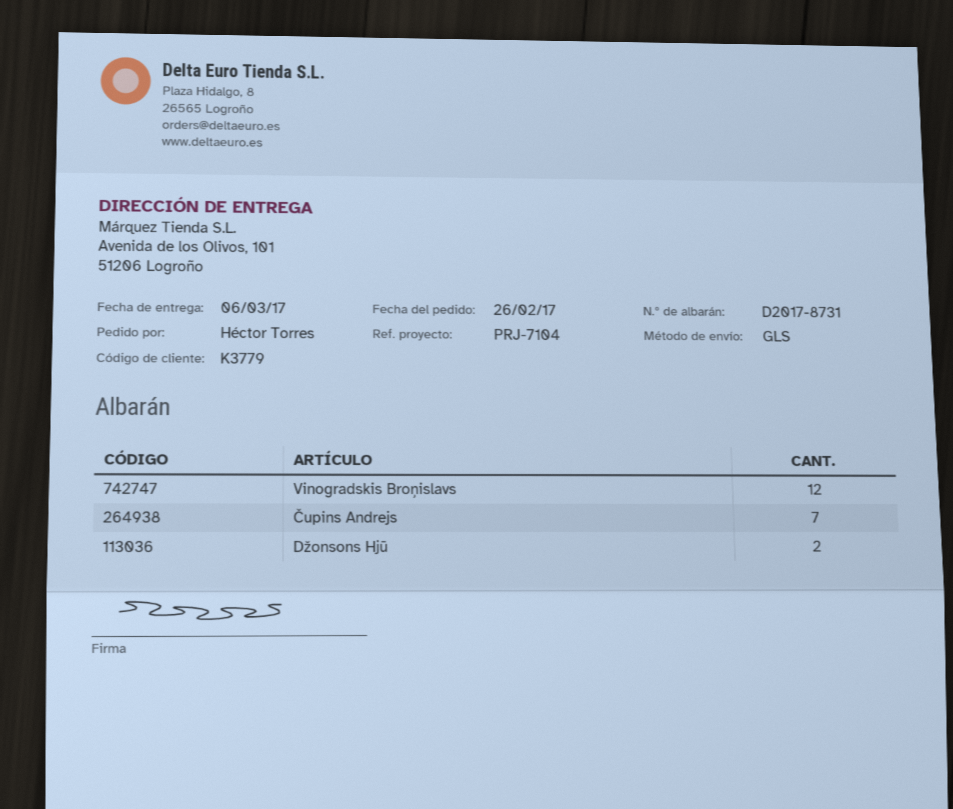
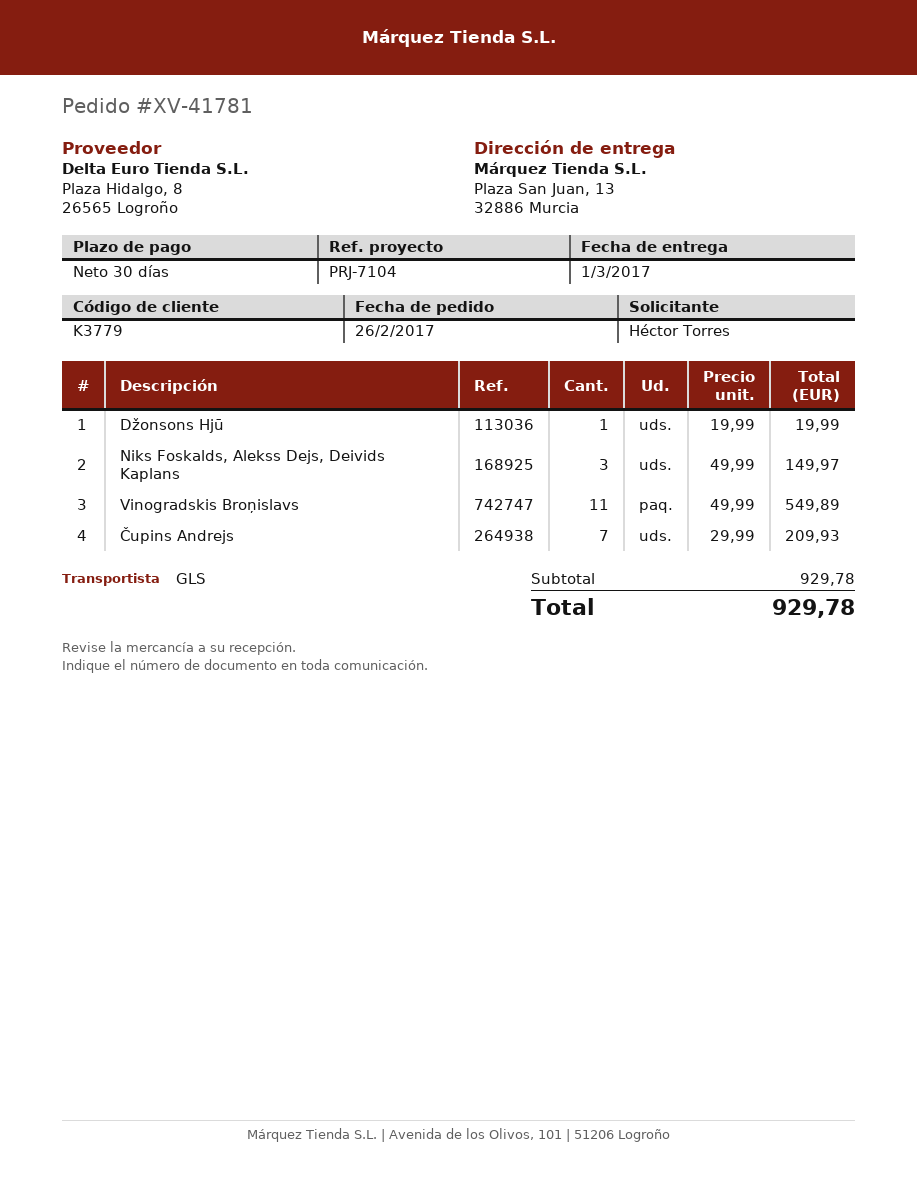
delivery date: 2017-03-06 -> 2017-03-01
ship to: Avenida de los Olivos, 101, 51206 Logroño -> Plaza San Juan, 13, 32886 Murcia
Vinogradskis Broņislavs: 12 -> 11
Džonsons Hjū: 2 -> 1
Niks Foskalds, Alekss Dejs, Deivids Kaplans: none -> 3

